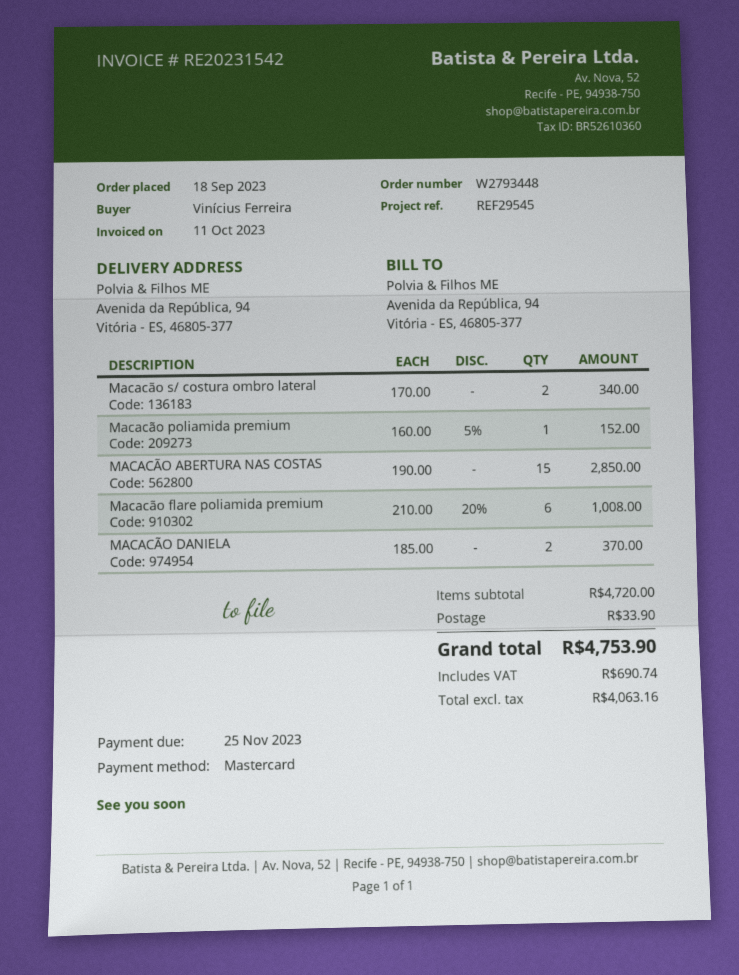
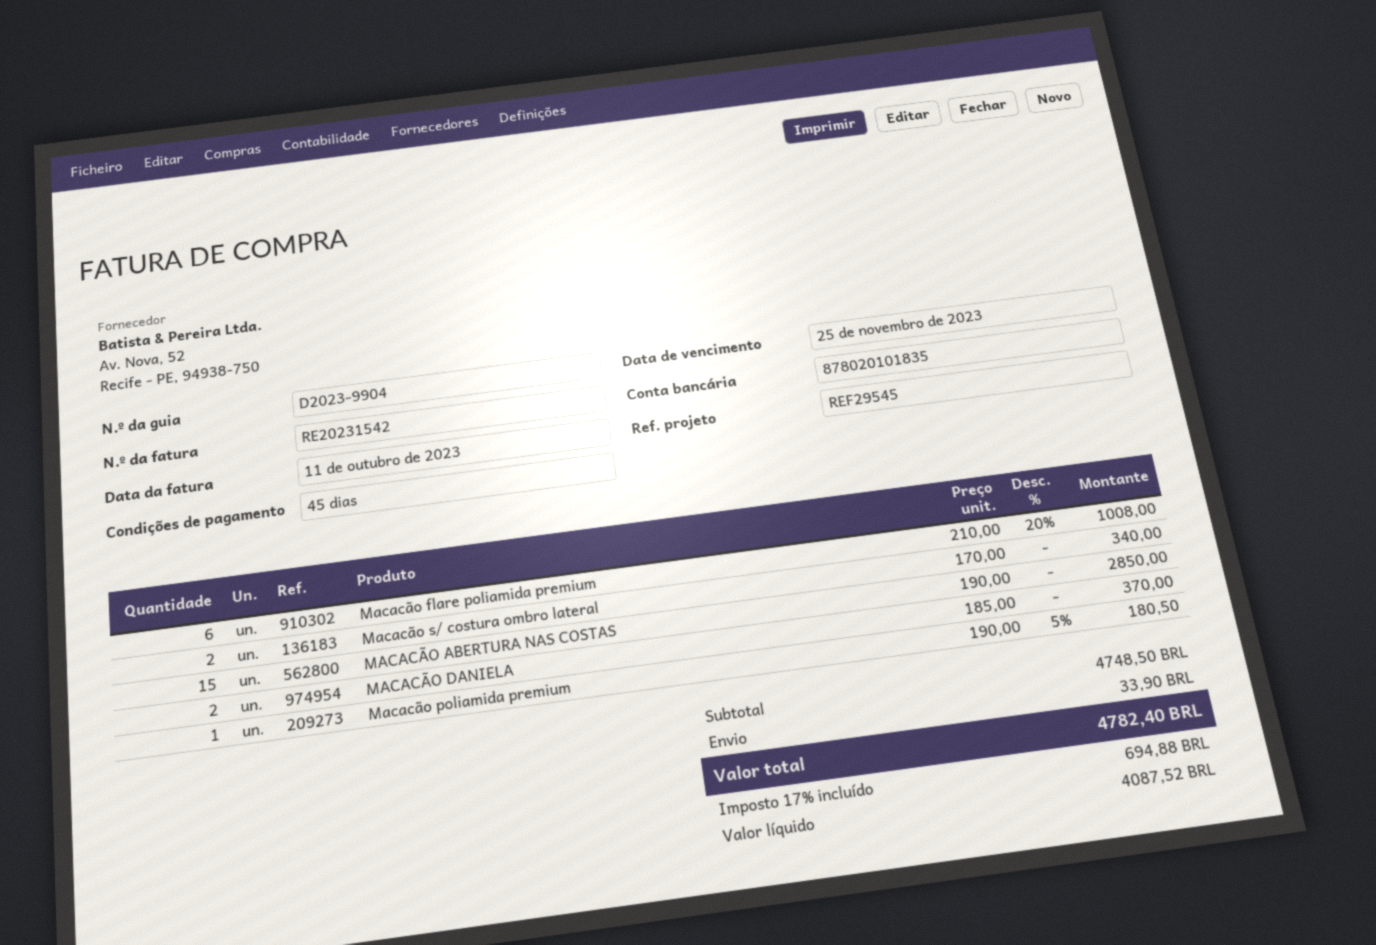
Macacão poliamida premium: 1 x 160.00 - 5% = 152.00 -> 1 x 190.00 - 5% = 180.50
subtotal: 4720.00 -> 4748.50
net: 4063.16 -> 4087.52
tax: 690.74 -> 694.88
total: 4753.90 -> 4782.40

